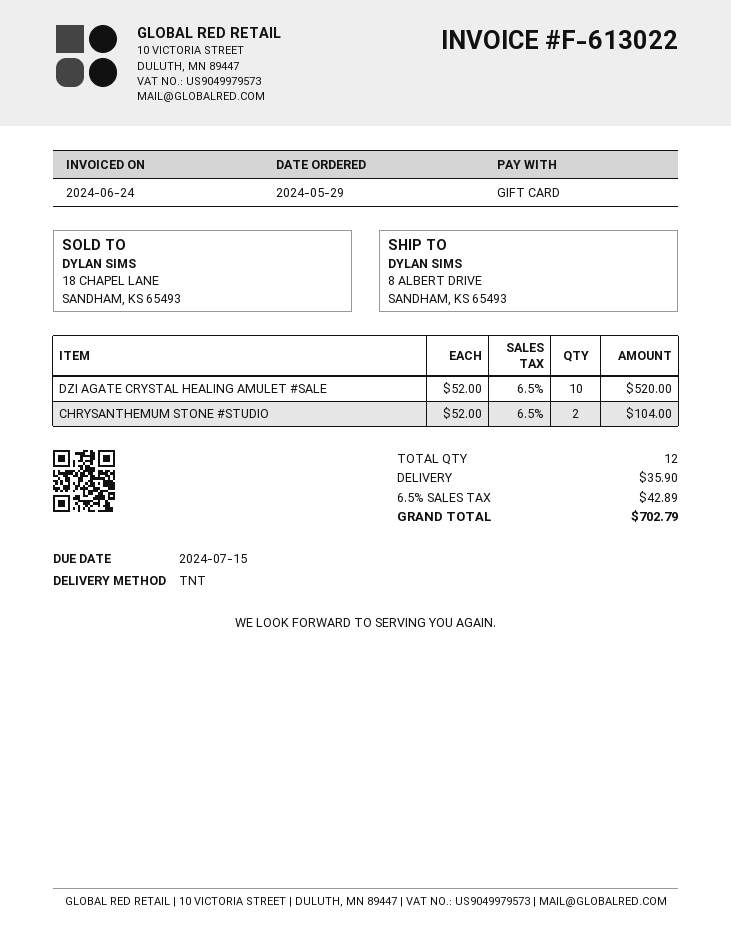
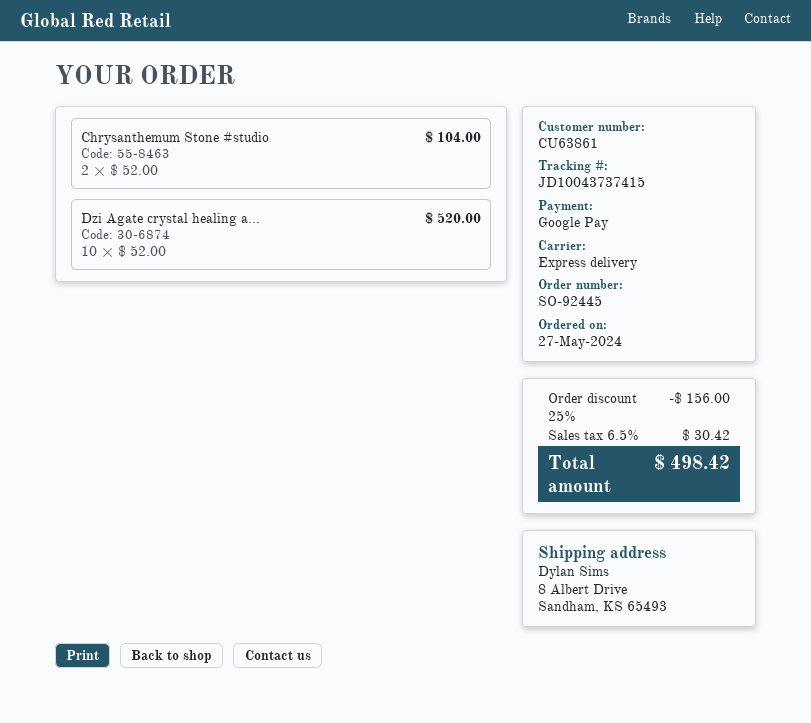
order date: 2024-05-29 -> 2024-05-27
payment method: gift card -> Google Pay
shipping method: TNT -> express
discount: none -> 25% = 156.00
shipping: 35.90 -> none
tax: 6.5% = 42.89 -> 6.5% = 30.42
total: 702.79 -> 498.42

